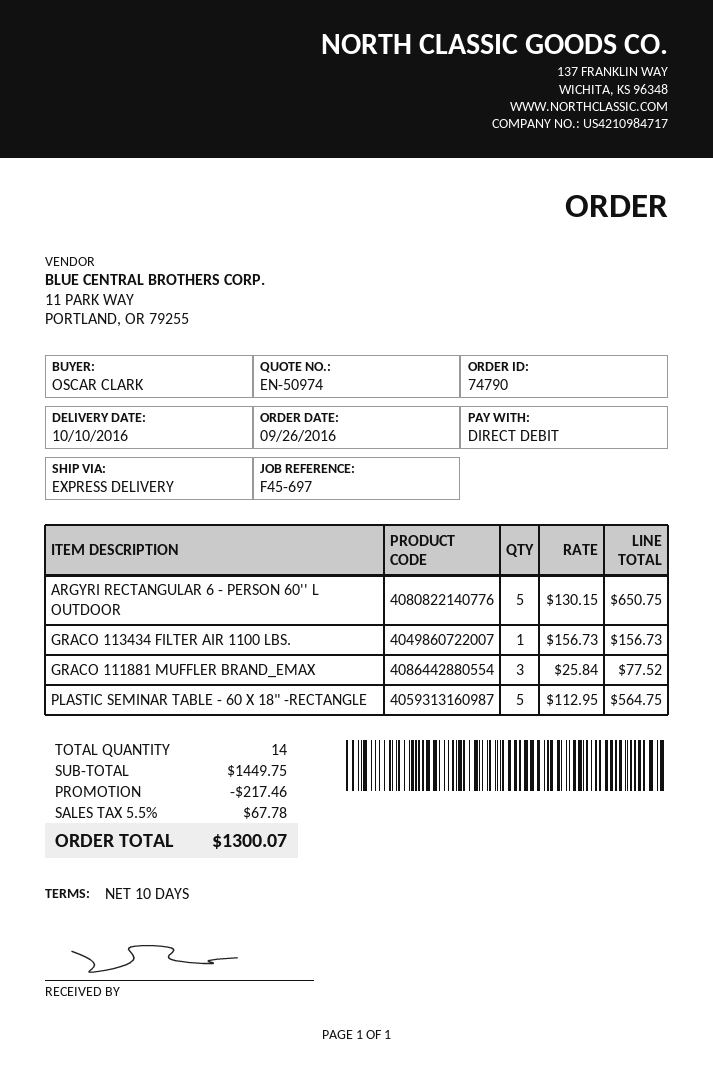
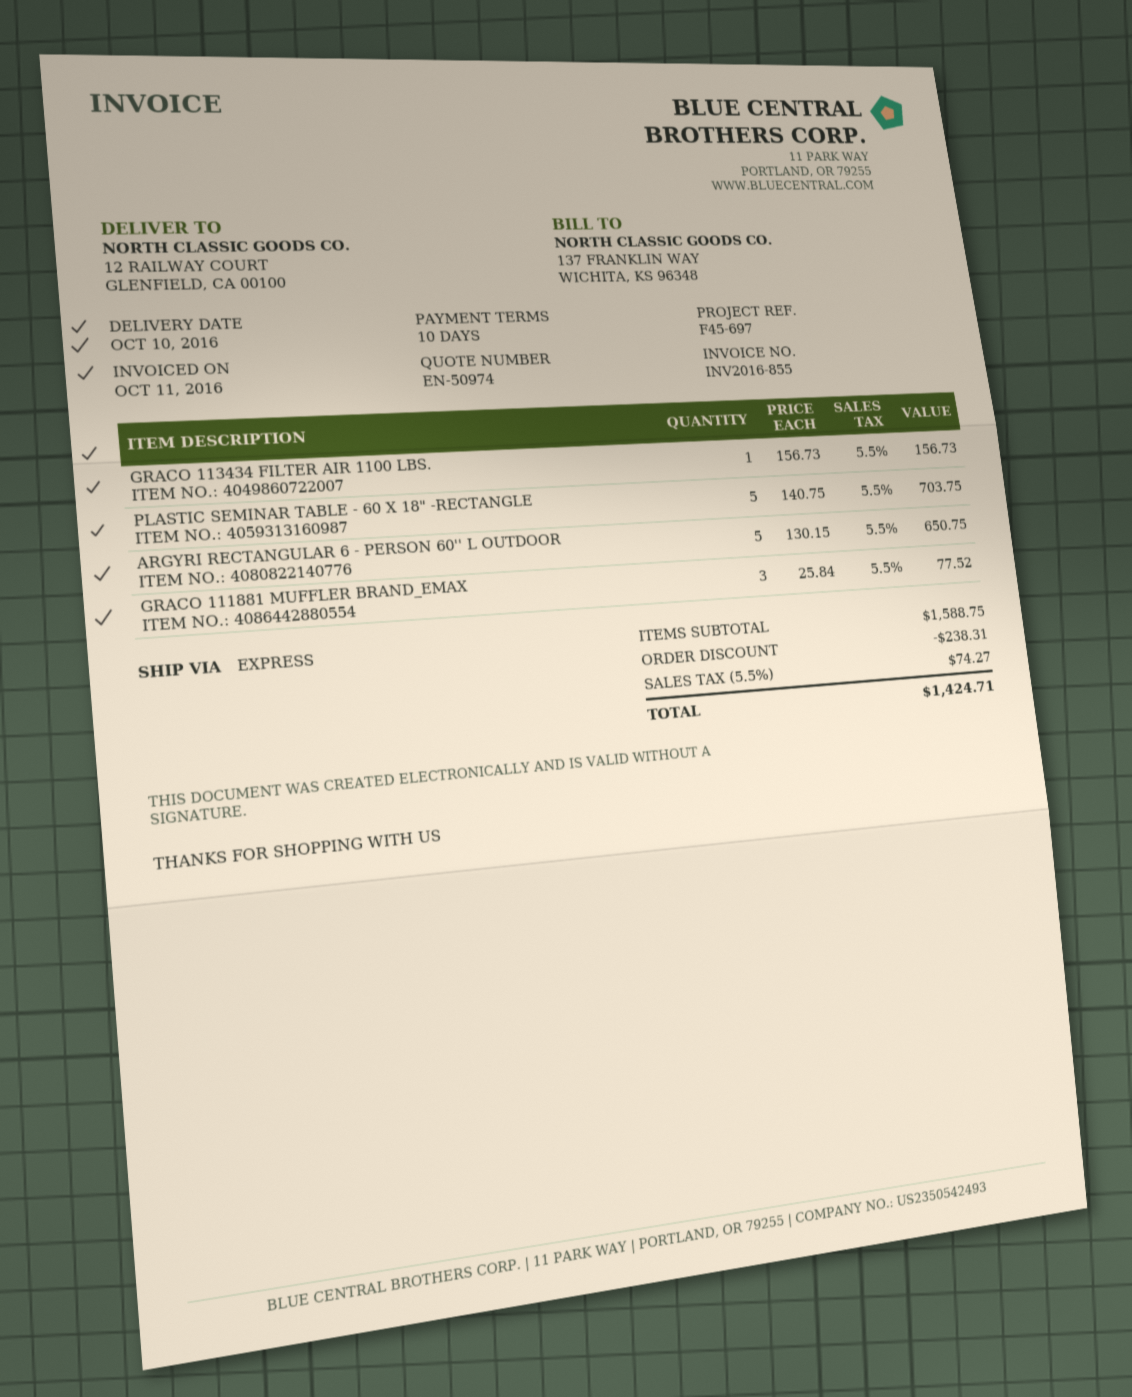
PLASTIC SEMINAR TABLE - 60 X 18" -RECTANGLE: 5 x 112.95 = 564.75 -> 5 x 140.75 = 703.75
subtotal: 1449.75 -> 1588.75
discount: 217.46 -> 238.31
tax: 5.5% = 67.78 -> 5.5% = 74.27
total: 1300.07 -> 1424.71

